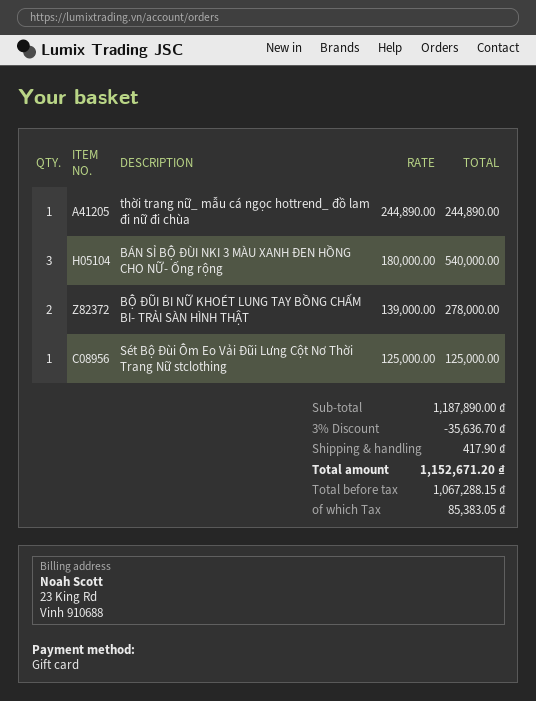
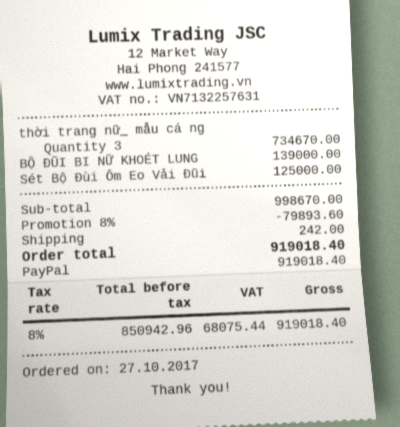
payment method: gift card -> PayPal
thời trang nữ_ mẫu cá ngọc hottrend_ đồ lam đi nữ đi chùa: 1 for 244890.00 -> 3 for 734670.00
BÁN SỈ BỘ ĐÙI NKI 3 MÀU XANH ĐEN HỒNG CHO NỮ- Ống rộng: 3 for 540000.00 -> none
BỘ ĐŨI BI NỮ KHOÉT LUNG TAY BỒNG CHẤM BI- TRẢI SÀN HÌNH THẬT: 2 for 278000.00 -> 1 for 139000.00
subtotal: 1187890.00 -> 998670.00
discount: 3% = 35636.70 -> 8% = 79893.60
shipping: 417.90 -> 242.00
net: 1067288.15 -> 850942.96
tax: 85383.05 -> 68075.44
total: 1152671.20 -> 919018.40

